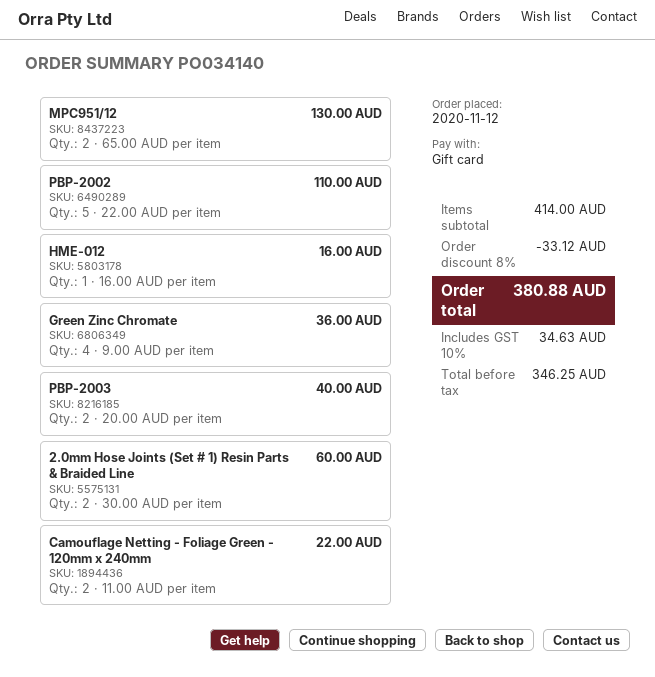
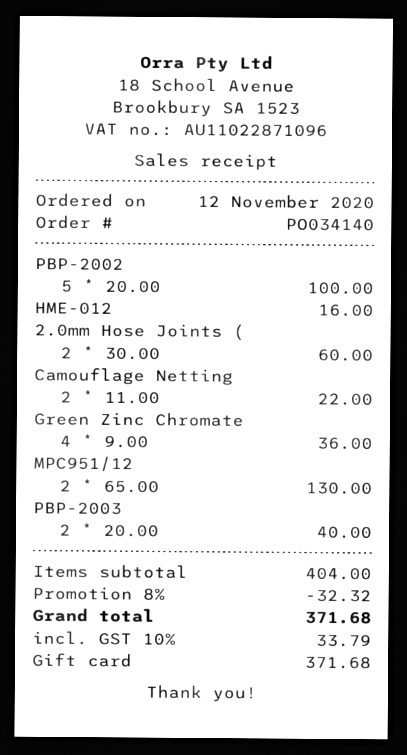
PBP-2002: 5 x 22.00 = 110.00 -> 5 x 20.00 = 100.00
subtotal: 414.00 -> 404.00
discount: 8% = 33.12 -> 8% = 32.32
tax: 10% = 34.63 -> 10% = 33.79
total: 380.88 -> 371.68

